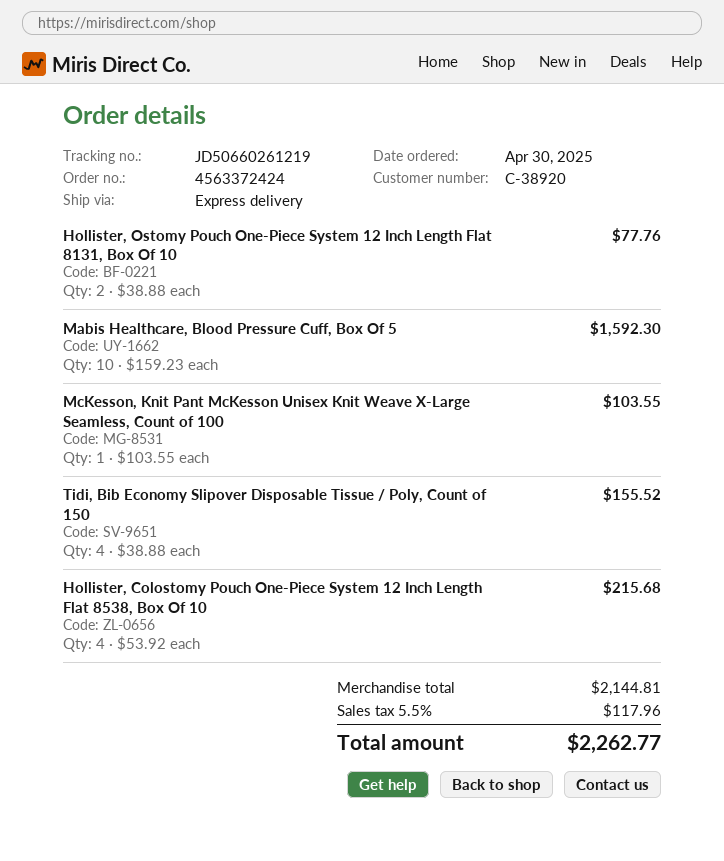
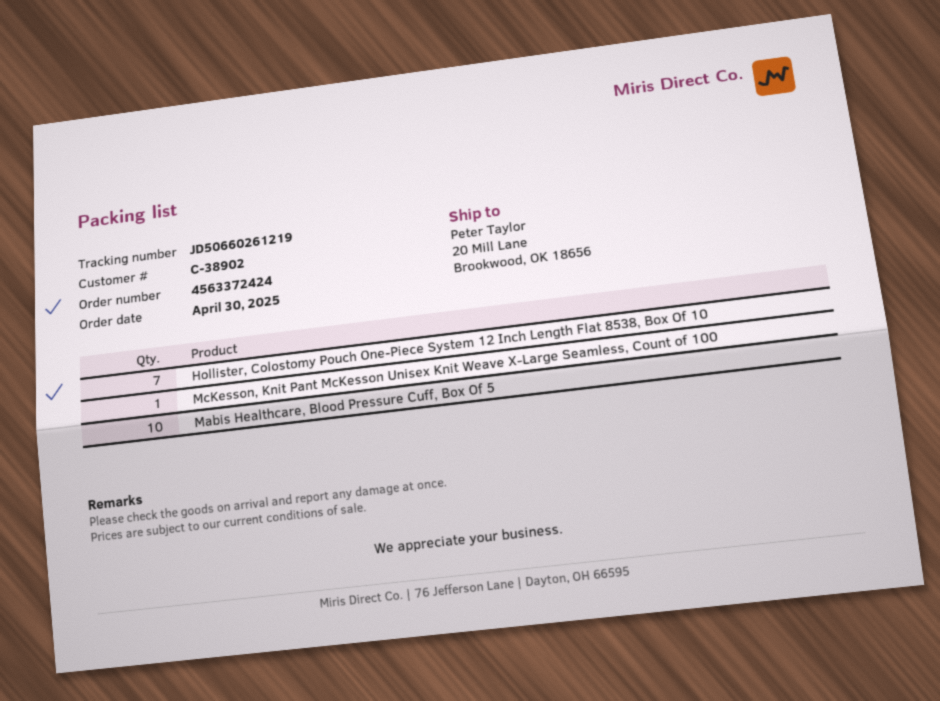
customer number: C-38920 -> C-38902
Hollister, Ostomy Pouch One-Piece System 12 Inch Length Flat 8131, Box Of 10: 2 -> none
Tidi, Bib Economy Slipover Disposable Tissue / Poly, Count of 150: 4 -> none
Hollister, Colostomy Pouch One-Piece System 12 Inch Length Flat 8538, Box Of 10: 4 -> 7

